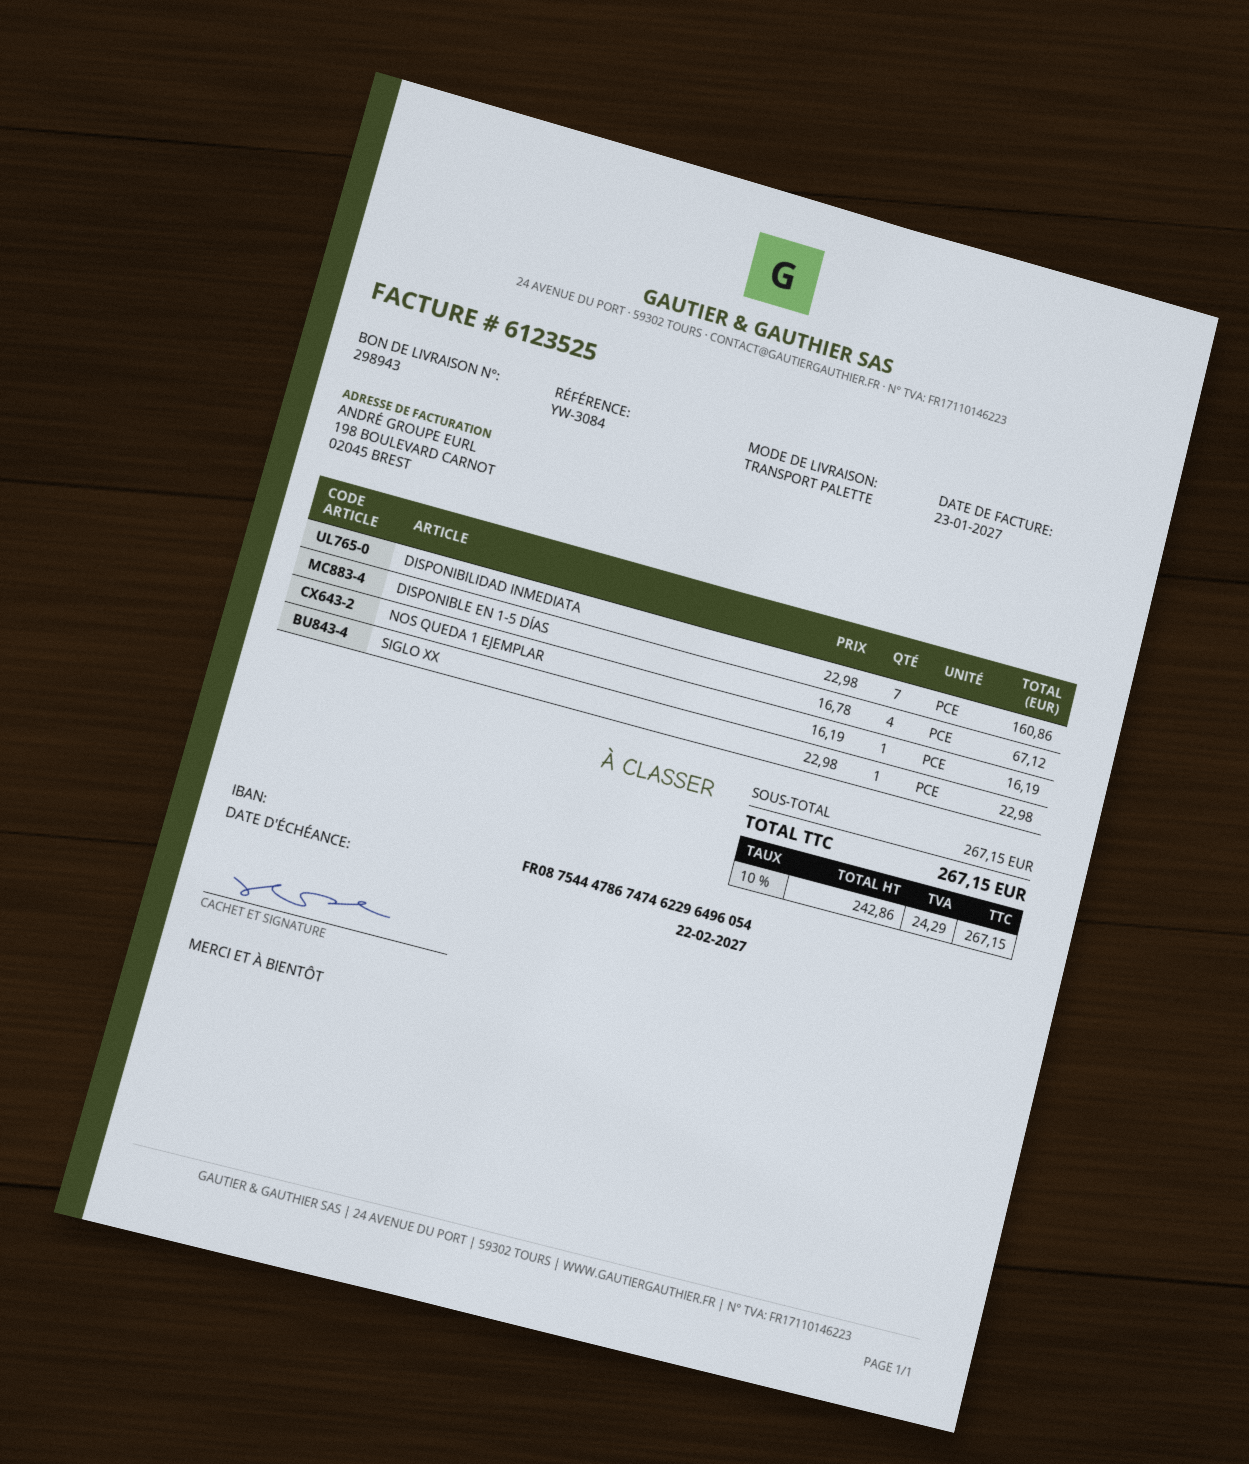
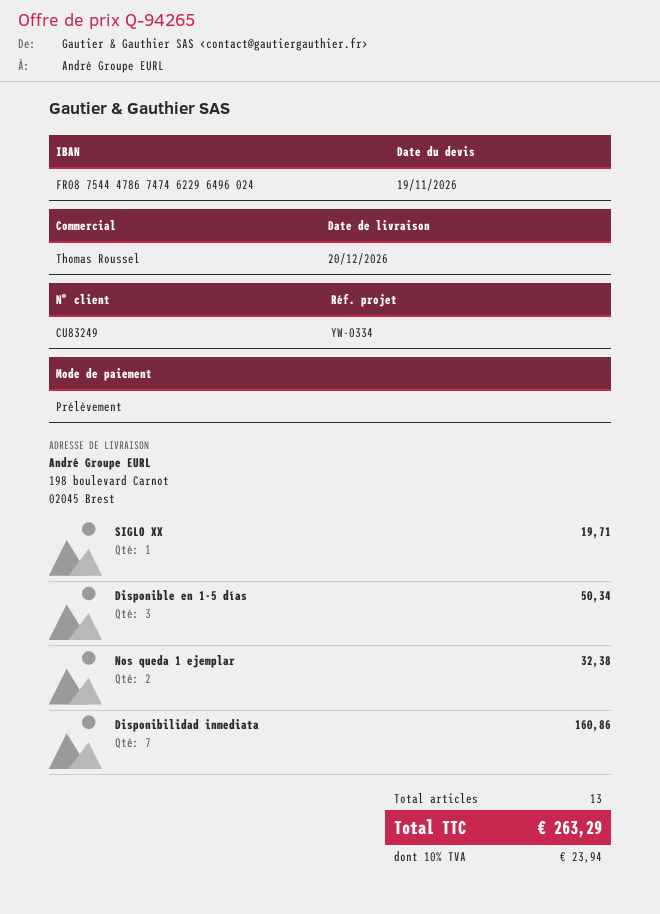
reference: YW-3084 -> YW-0334
bank account: FR0875444786747462296496054 -> FR0875444786747462296496024
DISPONIBLE EN 1-5 DÍAS: 4 for 67.12 -> 3 for 50.34
NOS QUEDA 1 EJEMPLAR: 1 for 16.19 -> 2 for 32.38
SIGLO XX: 1 for 22.98 -> 1 for 19.71
tax: 10% = 24.29 -> 10% = 23.94
total: 267.15 -> 263.29

